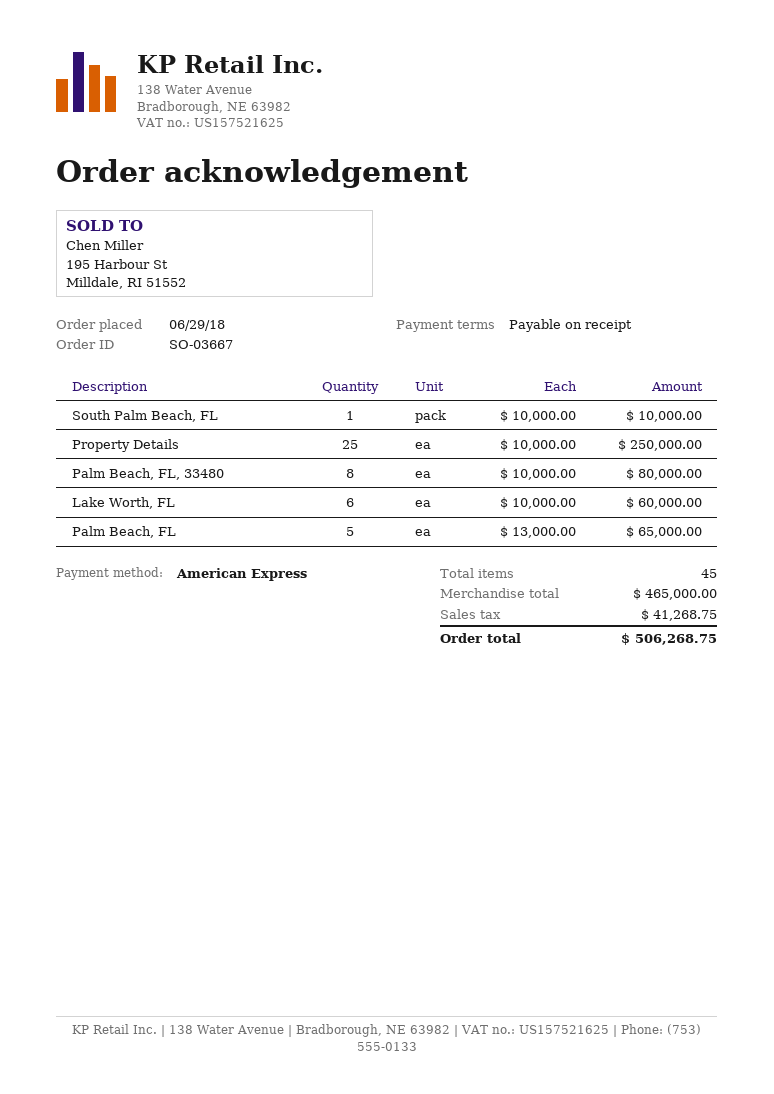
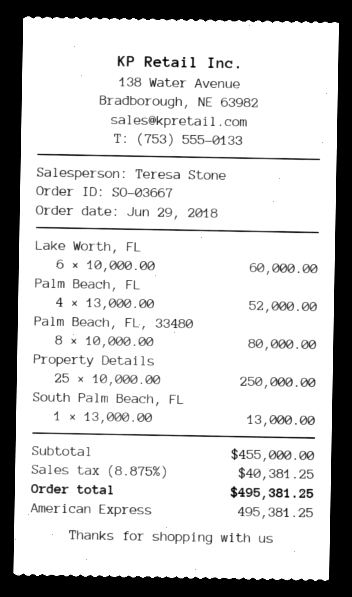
South Palm Beach, FL: 1 x 10000.00 = 10000.00 -> 1 x 13000.00 = 13000.00
Palm Beach, FL: 5 x 13000.00 = 65000.00 -> 4 x 13000.00 = 52000.00
subtotal: 465000.00 -> 455000.00
tax: 41268.75 -> 40381.25
total: 506268.75 -> 495381.25

